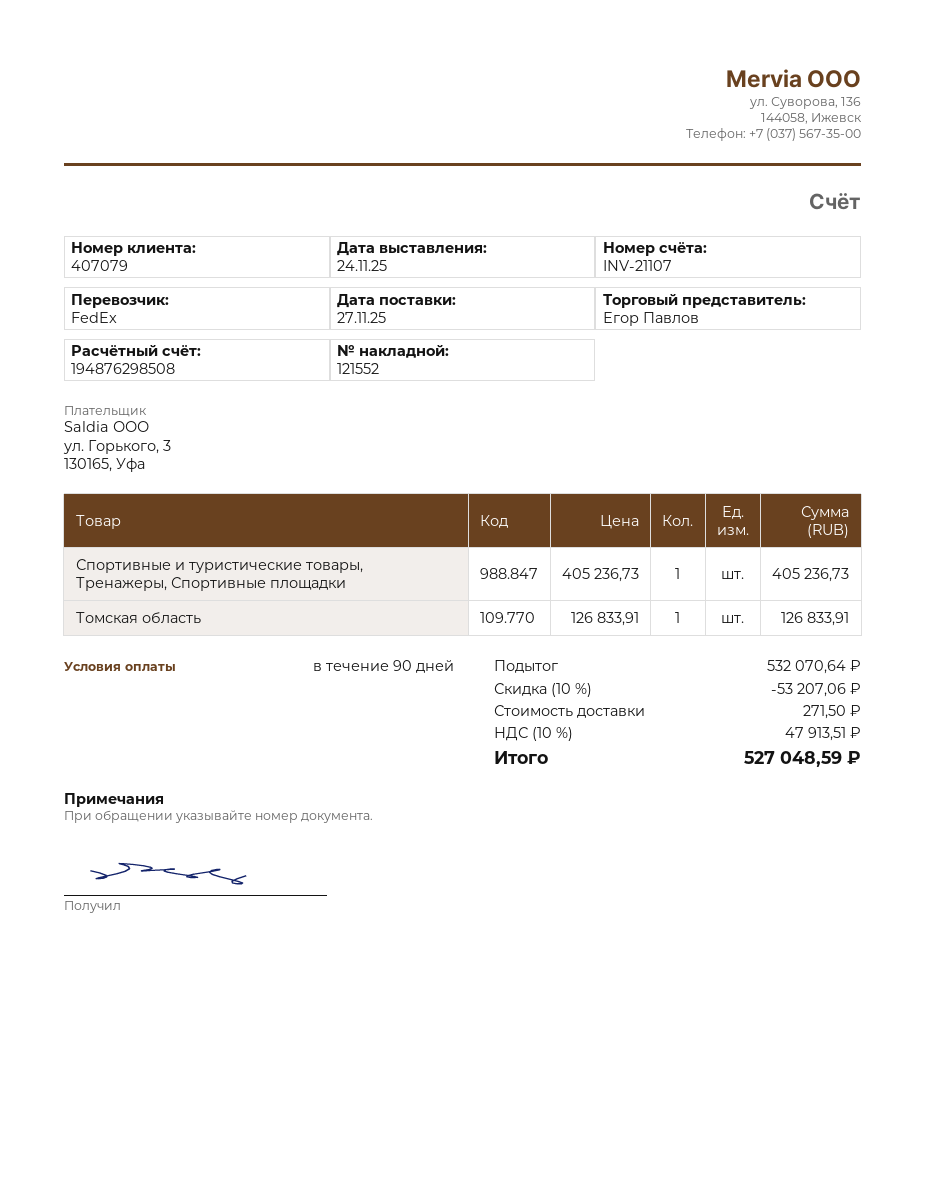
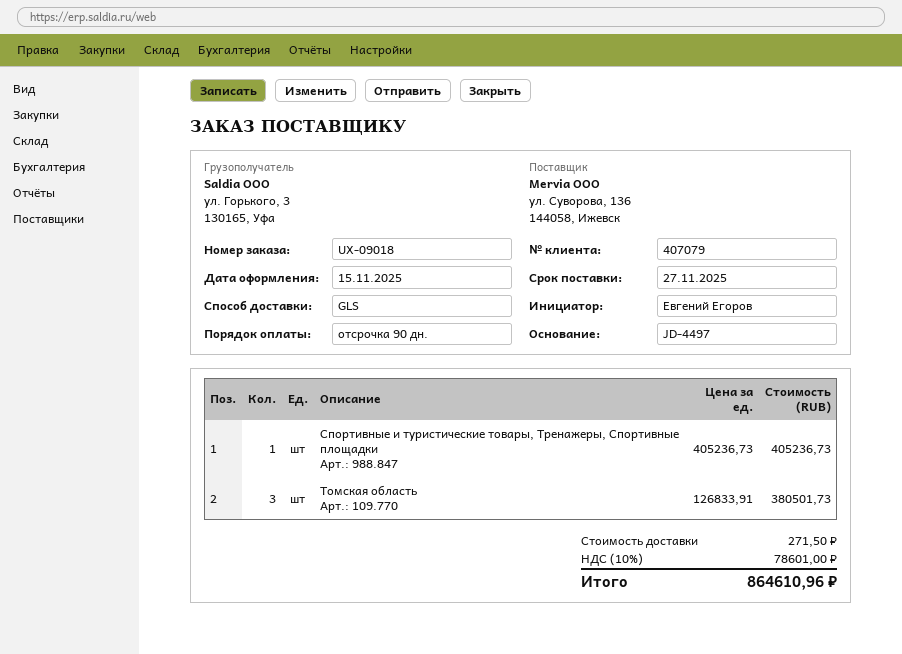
shipping method: FedEx -> GLS
Томская область: 1 x 126833.91 = 126833.91 -> 3 x 126833.91 = 380501.73
discount: 10% = 53207.06 -> none
tax: 10% = 47913.51 -> 10% = 78601.00
total: 527048.59 -> 864610.96

